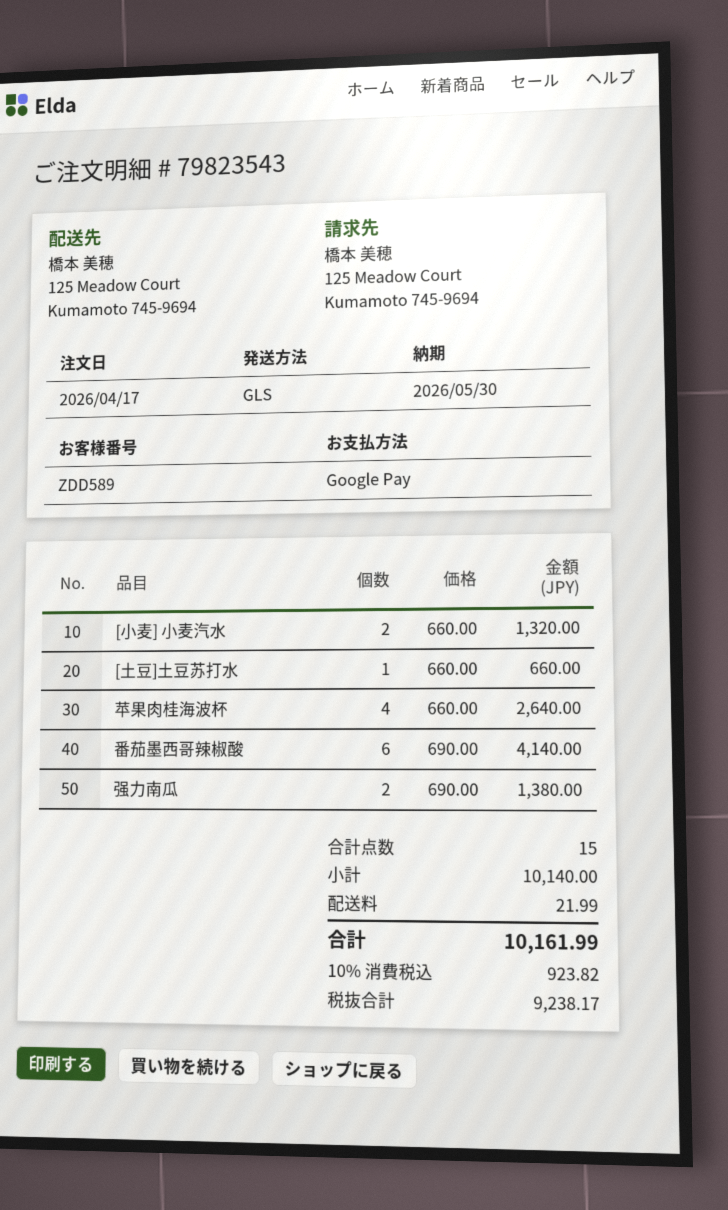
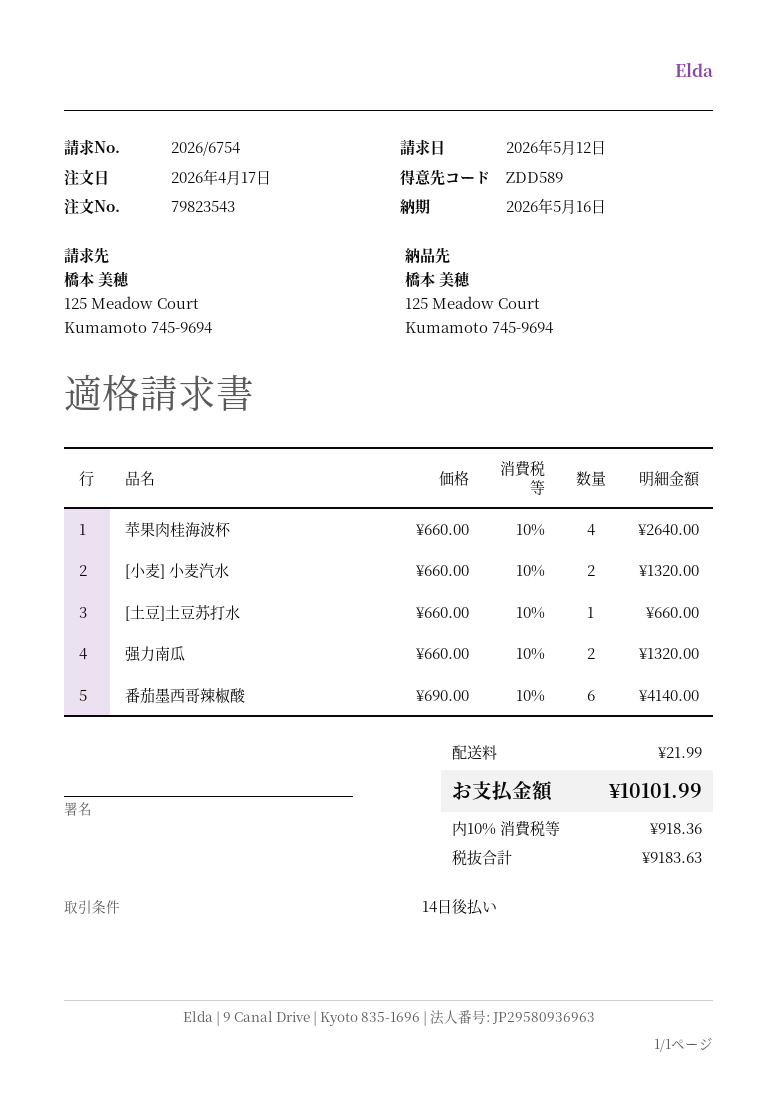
delivery date: 2026-05-30 -> 2026-05-16
强力南瓜: 2 x 690.00 = 1380.00 -> 2 x 660.00 = 1320.00
net: 9238.17 -> 9183.63
tax: 10% = 923.82 -> 10% = 918.36
total: 10161.99 -> 10101.99

